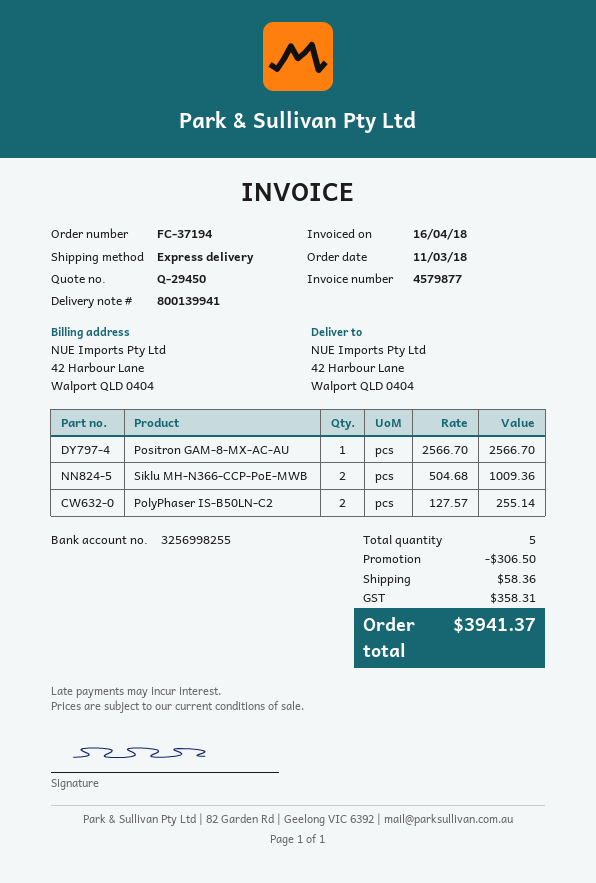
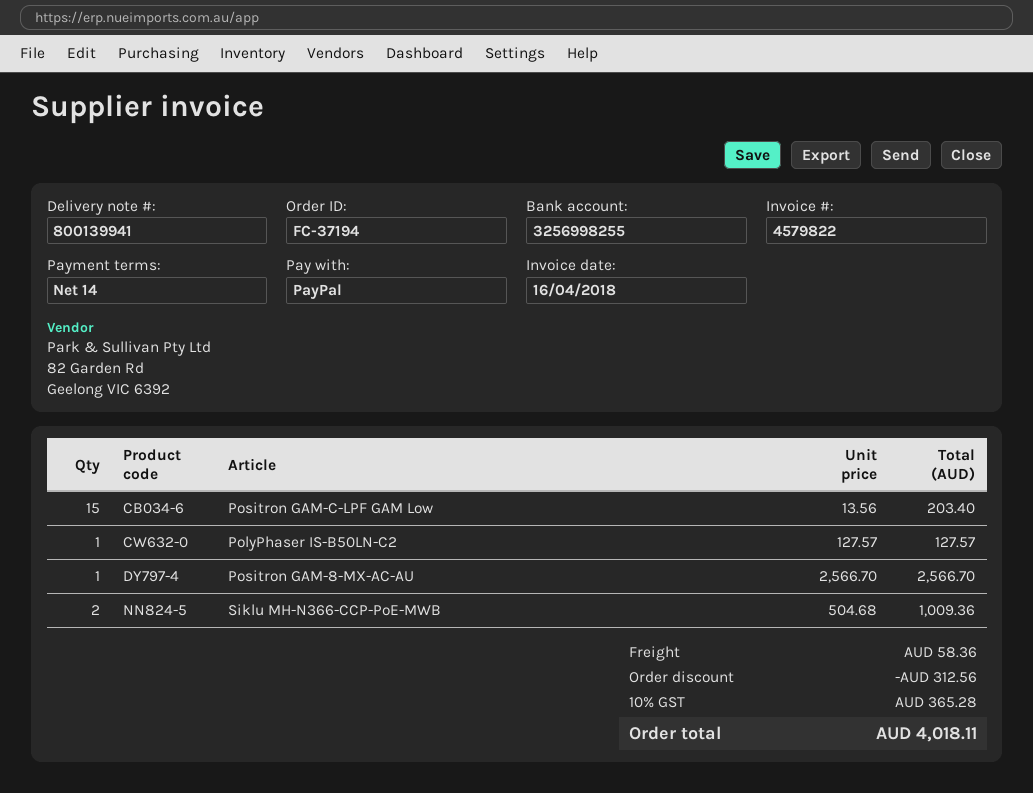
invoice number: 4579877 -> 4579822
PolyPhaser IS-B50LN-C2: 2 x 127.57 = 255.14 -> 1 x 127.57 = 127.57
Positron GAM-C-LPF GAM Low: none -> 15 x 13.56 = 203.40
discount: 306.50 -> 312.56
tax: 358.31 -> 365.28
total: 3941.37 -> 4018.11

